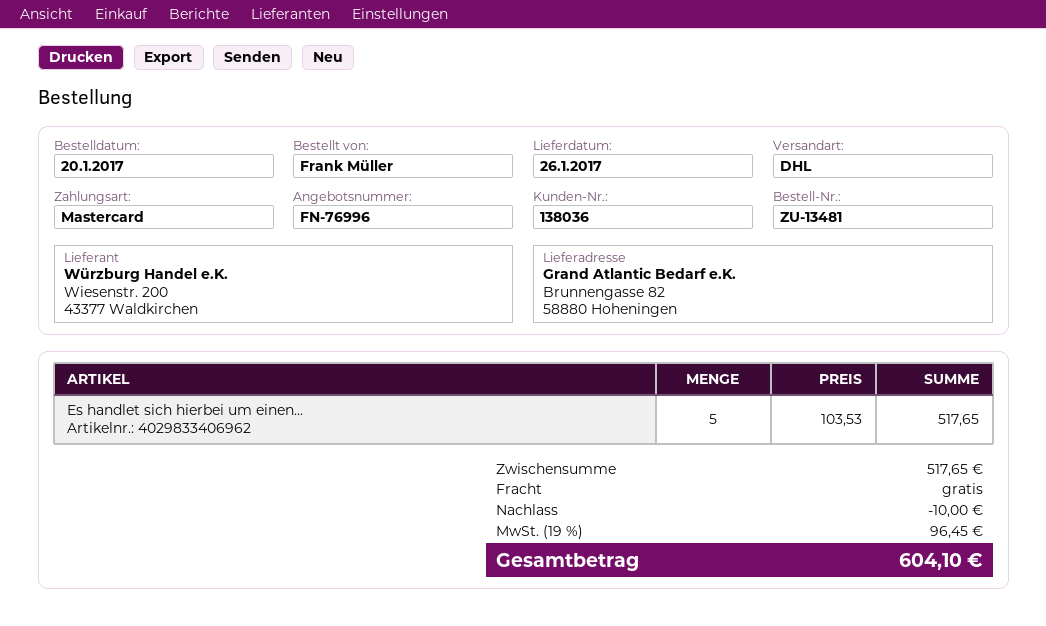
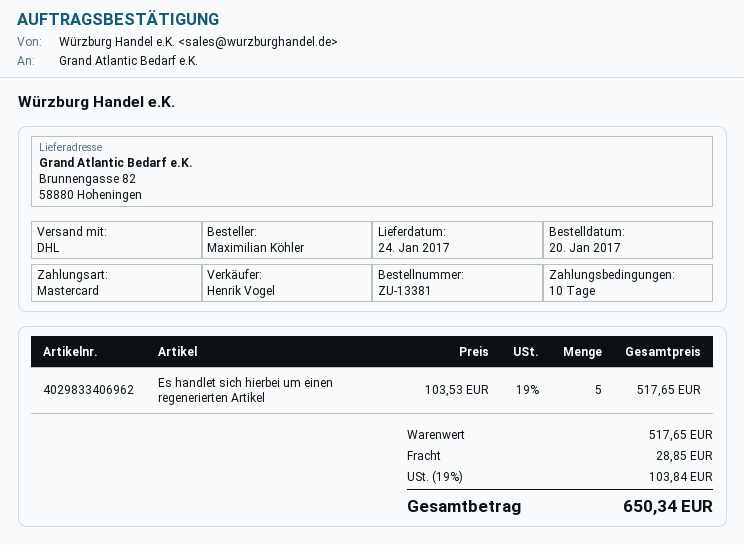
order number: ZU-13481 -> ZU-13381
delivery date: 2017-01-26 -> 2017-01-24
ordered by: Frank Müller -> Maximilian Köhler
discount: 10.00 -> none
shipping: 0.00 -> 28.85
tax: 19% = 96.45 -> 19% = 103.84
total: 604.10 -> 650.34

